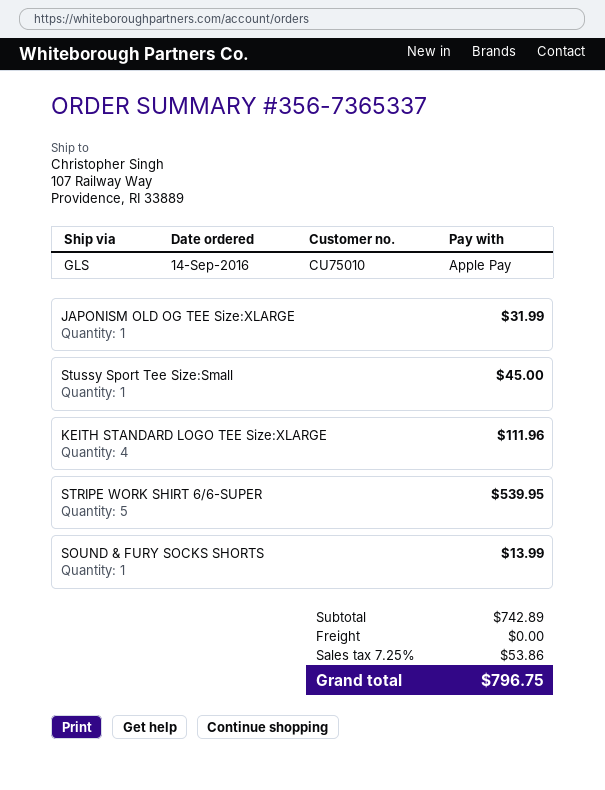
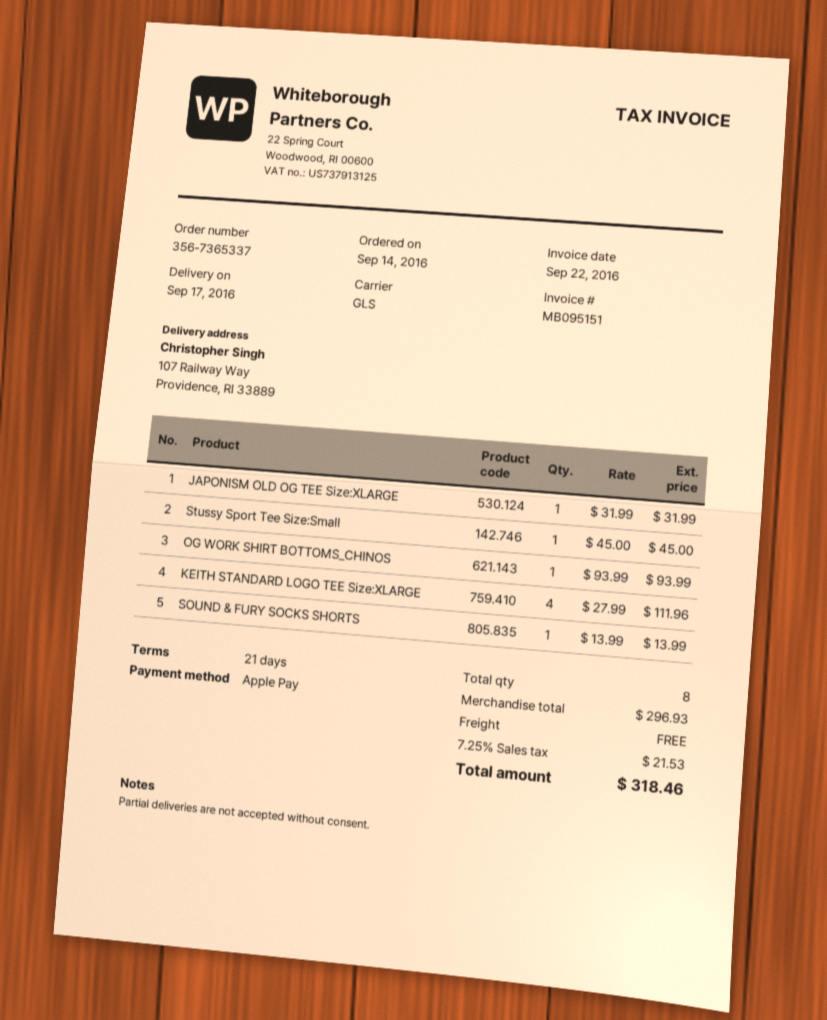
STRIPE WORK SHIRT 6/6-SUPER: 5 for 539.95 -> none
OG WORK SHIRT BOTTOMS_CHINOS: none -> 1 for 93.99
subtotal: 742.89 -> 296.93
tax: 7.25% = 53.86 -> 7.25% = 21.53
total: 796.75 -> 318.46

